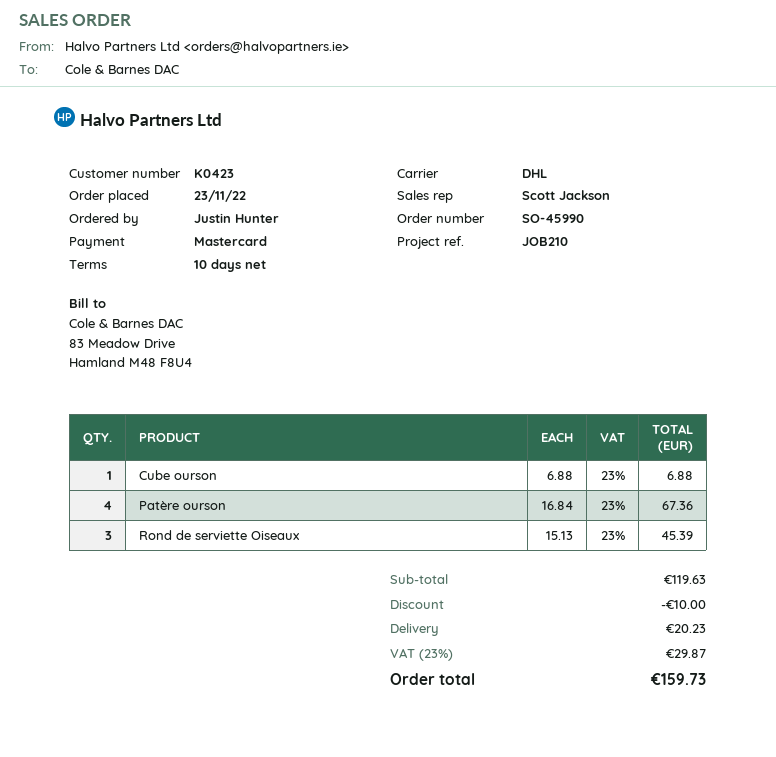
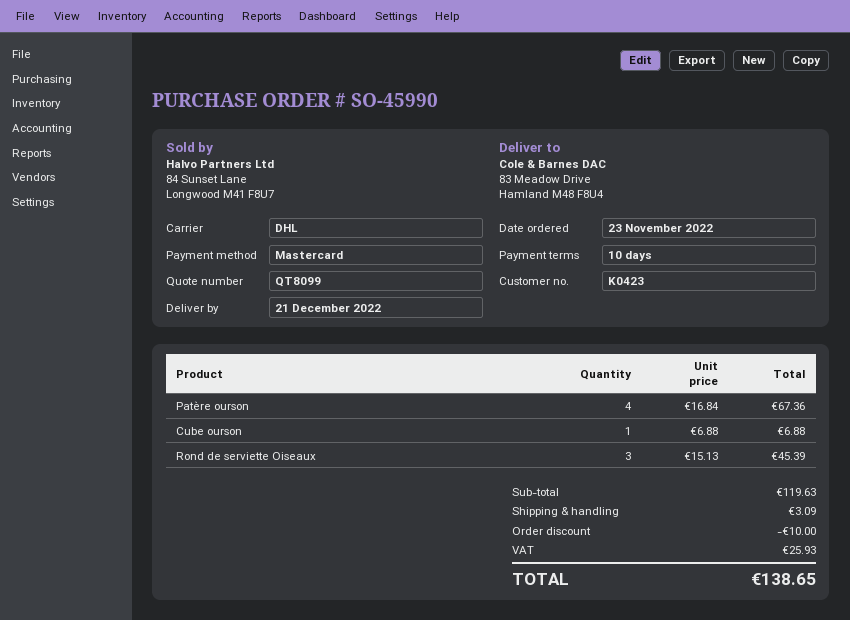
shipping: 20.23 -> 3.09
tax: 29.87 -> 25.93
total: 159.73 -> 138.65

